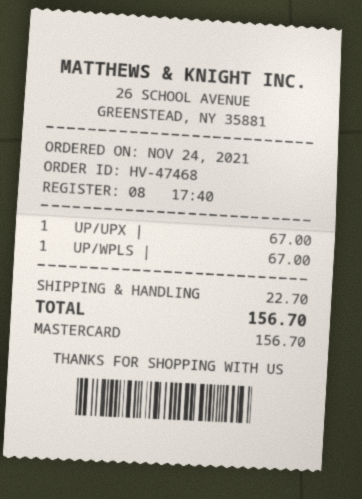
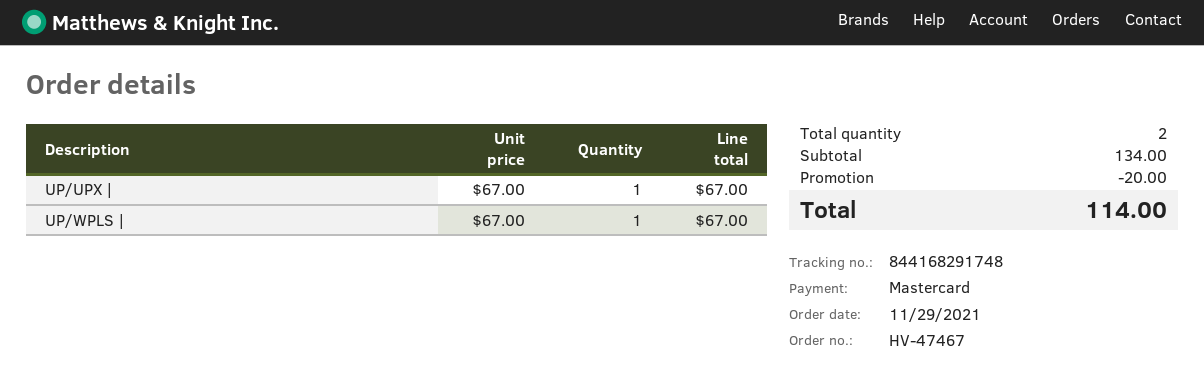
order number: HV-47468 -> HV-47467
order date: 2021-11-24 -> 2021-11-29
discount: none -> 20.00
shipping: 22.70 -> none
total: 156.70 -> 114.00

